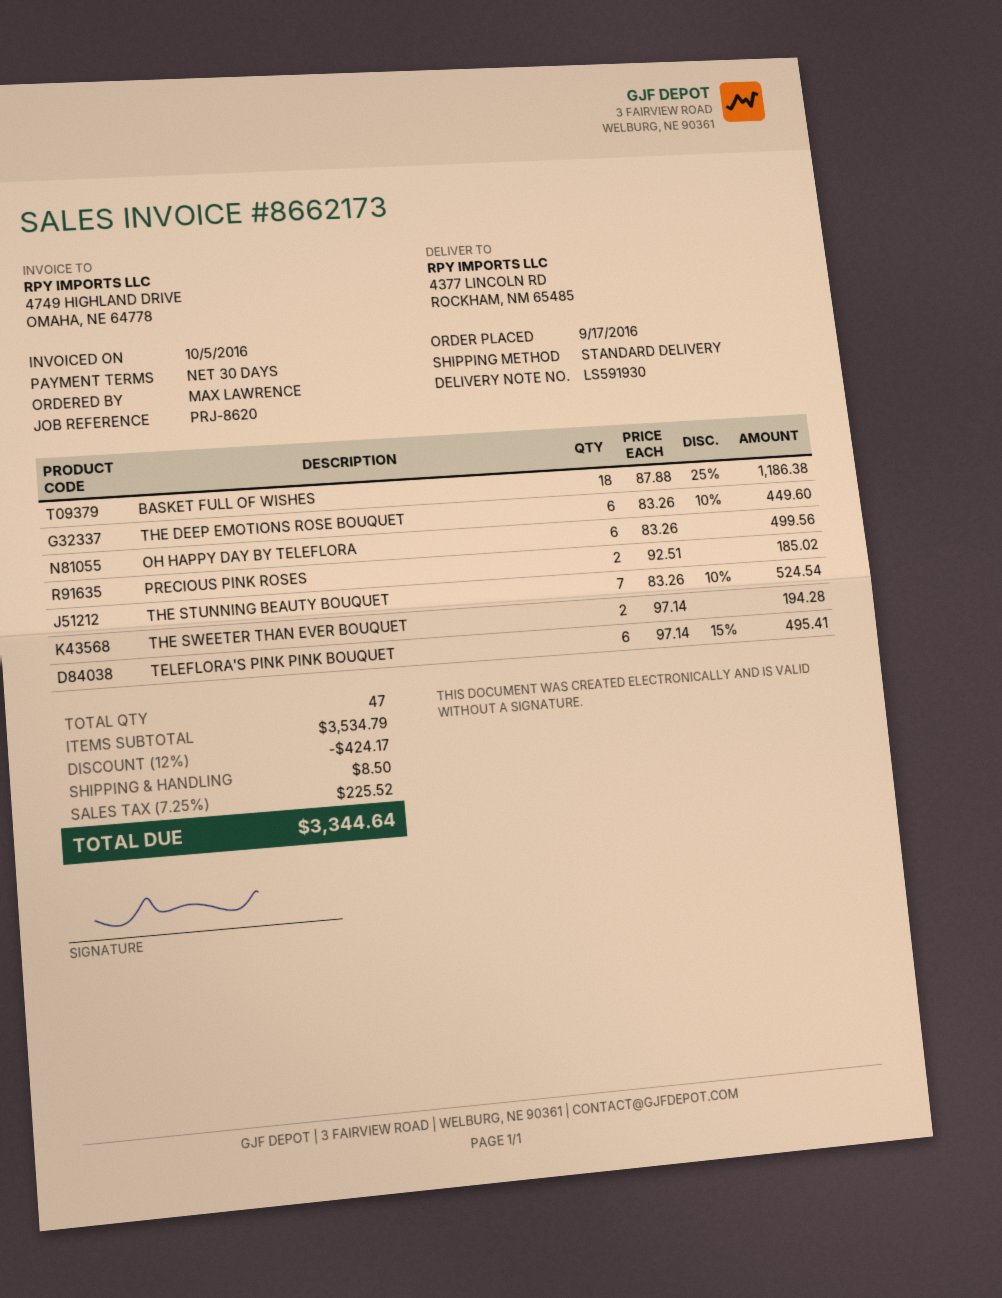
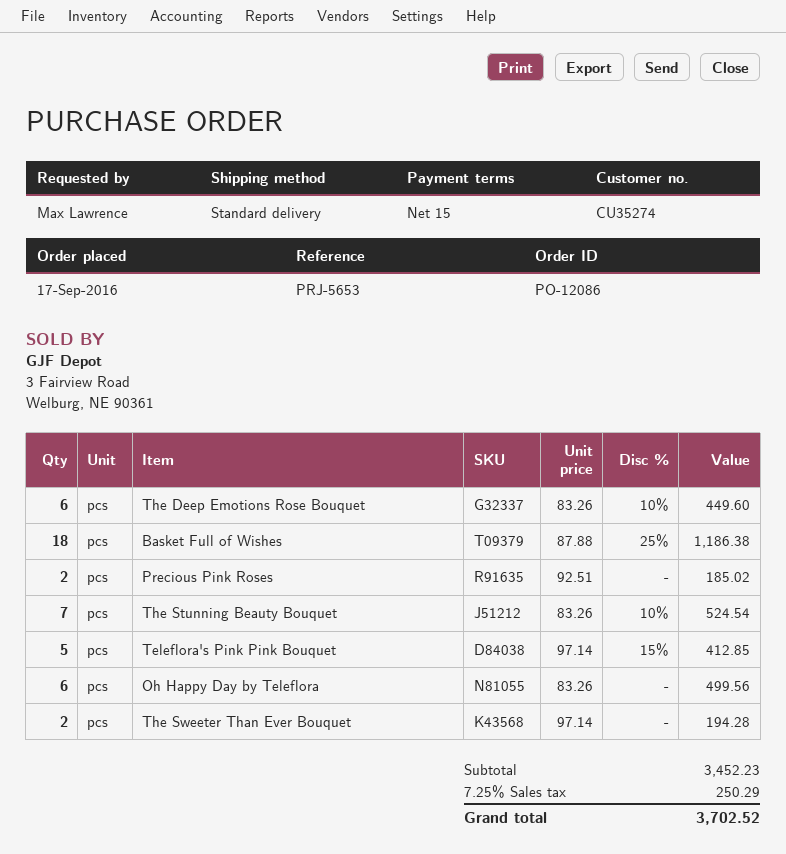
payment terms: 30 days -> 15 days
reference: PRJ-8620 -> PRJ-5653
TELEFLORA'S PINK PINK BOUQUET: 6 x 97.14 - 15% = 495.41 -> 5 x 97.14 - 15% = 412.85
subtotal: 3534.79 -> 3452.23
discount: 12% = 424.17 -> none
shipping: 8.50 -> none
tax: 7.25% = 225.52 -> 7.25% = 250.29
total: 3344.64 -> 3702.52

